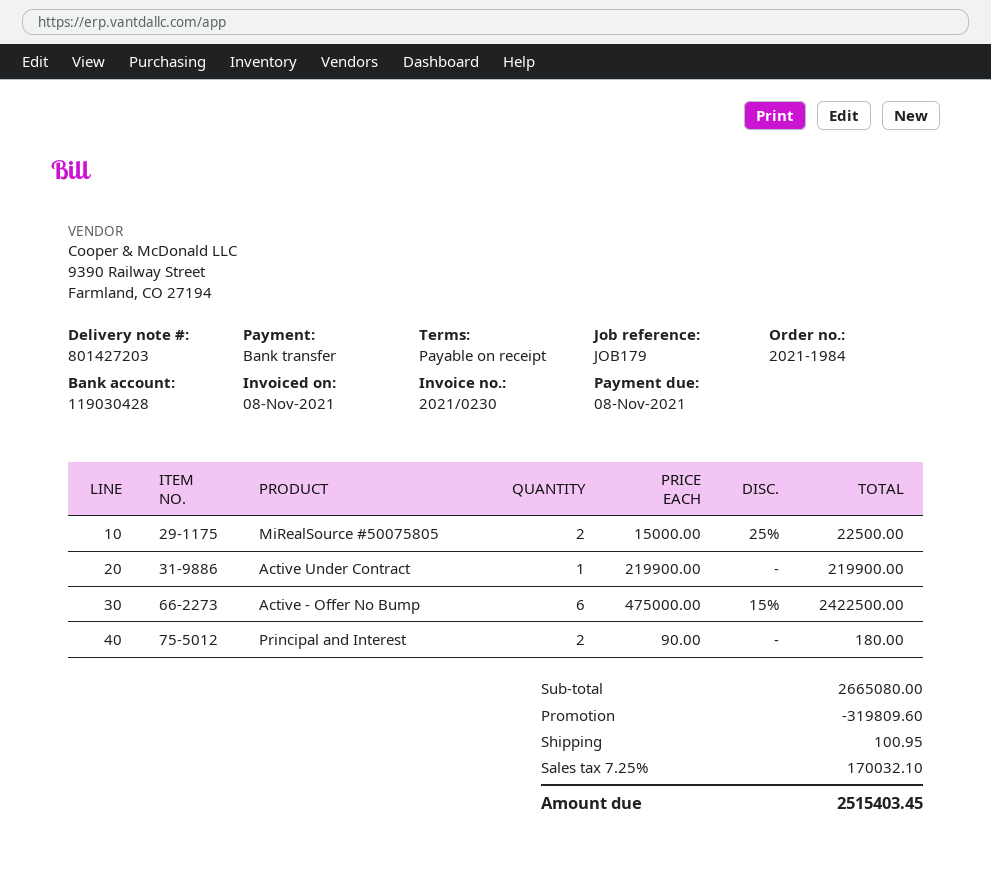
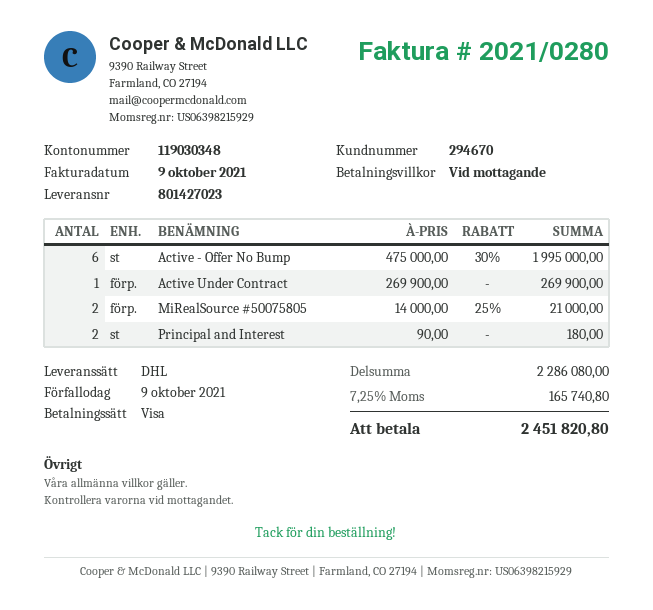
delivery note number: 801427203 -> 801427023
invoice number: 2021/0230 -> 2021/0280
invoice date: 2021-11-08 -> 2021-10-09
due date: 2021-11-08 -> 2021-10-09
payment method: bank transfer -> Visa
bank account: 119030428 -> 119030348
MiRealSource #50075805: 2 x 15000.00 - 25% = 22500.00 -> 2 x 14000.00 - 25% = 21000.00
Active Under Contract: 1 x 219900.00 = 219900.00 -> 1 x 269900.00 = 269900.00
Active - Offer No Bump: 6 x 475000.00 - 15% = 2422500.00 -> 6 x 475000.00 - 30% = 1995000.00
subtotal: 2665080.00 -> 2286080.00
discount: 319809.60 -> none
shipping: 100.95 -> none
tax: 7.25% = 170032.10 -> 7.25% = 165740.80
total: 2515403.45 -> 2451820.80

